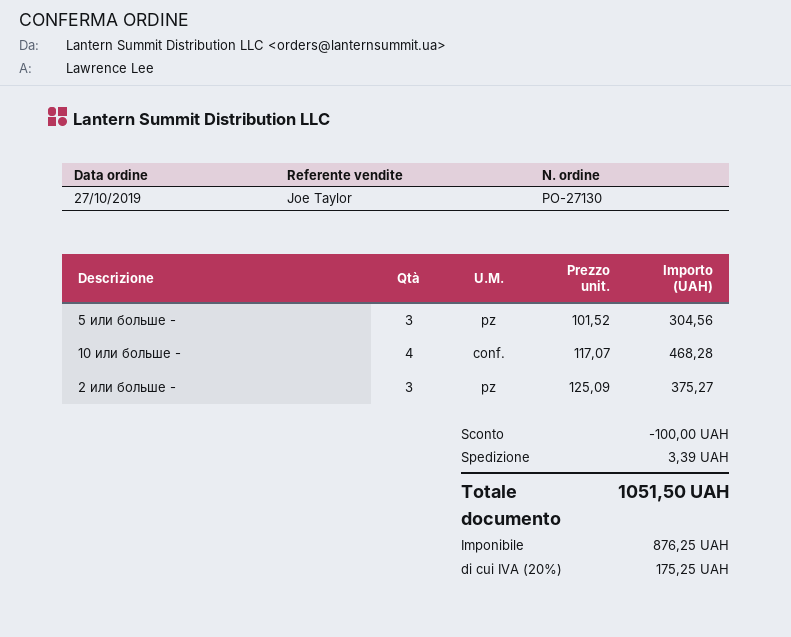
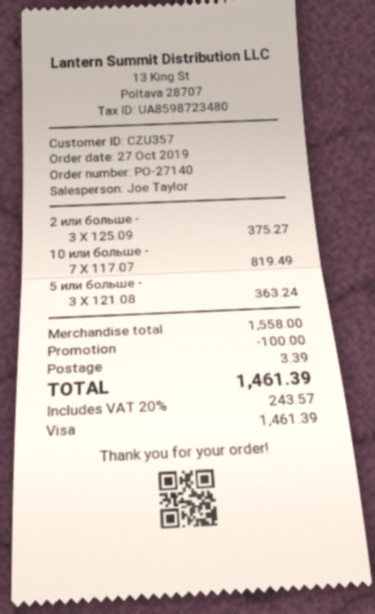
order number: PO-27130 -> PO-27140
5 или больше -: 3 x 101.52 = 304.56 -> 3 x 121.08 = 363.24
10 или больше -: 4 x 117.07 = 468.28 -> 7 x 117.07 = 819.49
tax: 20% = 175.25 -> 20% = 243.57
total: 1051.50 -> 1461.39

